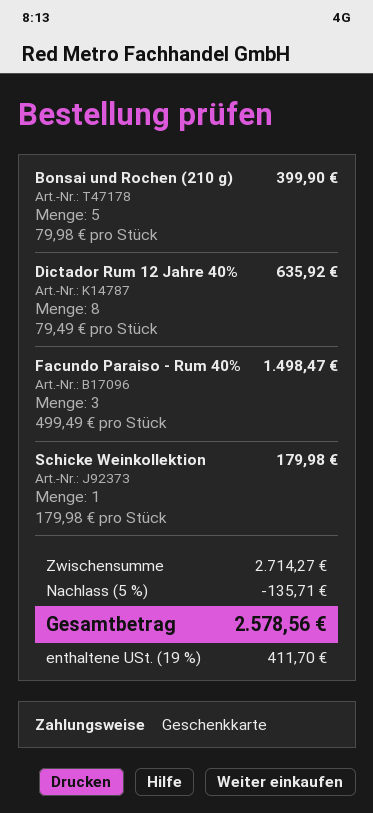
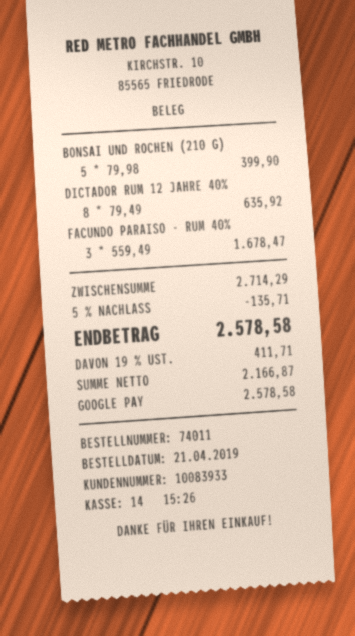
payment method: gift card -> Google Pay
Facundo Paraiso - Rum 40%: 3 x 499.49 = 1498.47 -> 3 x 559.49 = 1678.47
Schicke Weinkollektion: 1 x 179.98 = 179.98 -> none
subtotal: 2714.27 -> 2714.29
tax: 19% = 411.70 -> 19% = 411.71
total: 2578.56 -> 2578.58

